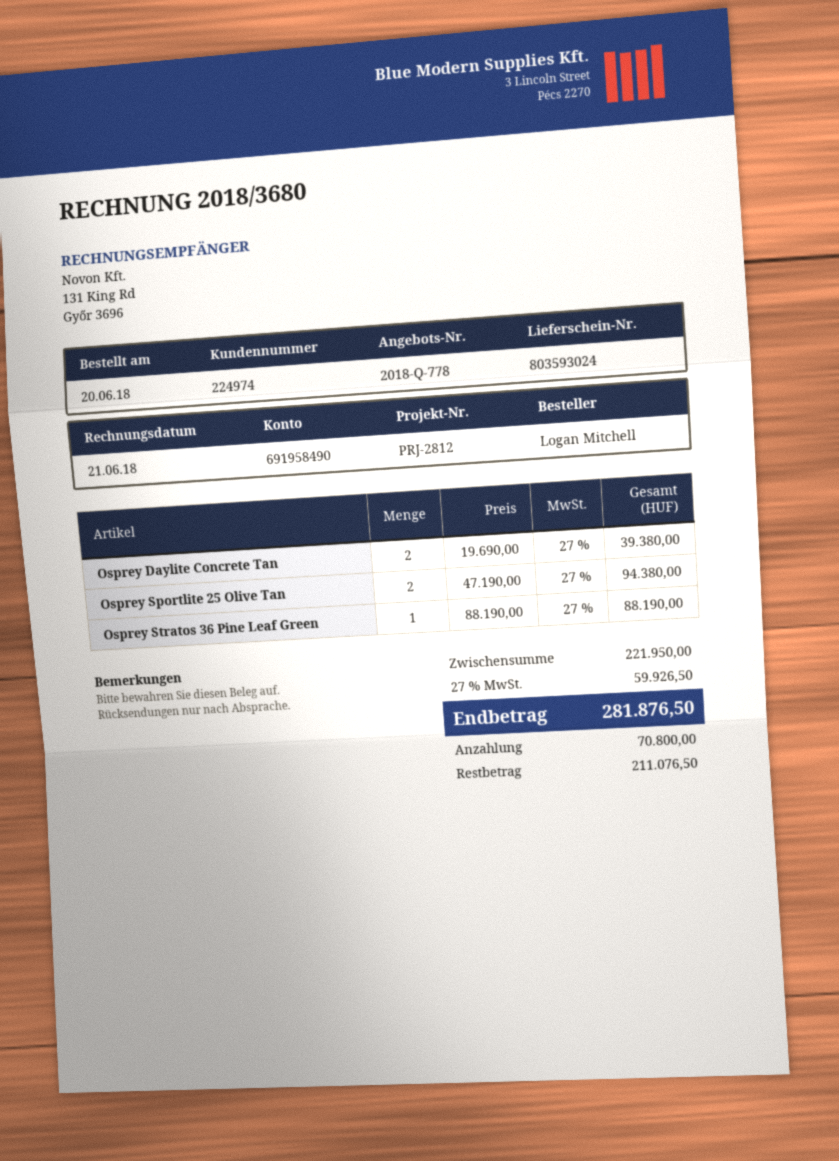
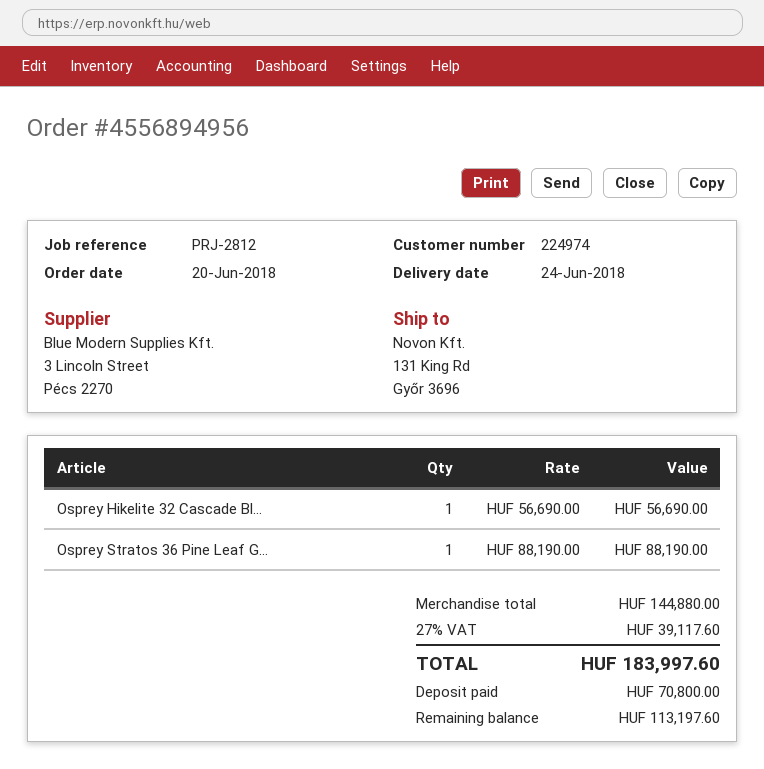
Osprey Daylite Concrete Tan: 2 x 19690.00 = 39380.00 -> none
Osprey Sportlite 25 Olive Tan: 2 x 47190.00 = 94380.00 -> none
Osprey Hikelite 32 Cascade Bl...: none -> 1 x 56690.00 = 56690.00
subtotal: 221950.00 -> 144880.00
tax: 27% = 59926.50 -> 27% = 39117.60
total: 281876.50 -> 183997.60
balance: 211076.50 -> 113197.60

